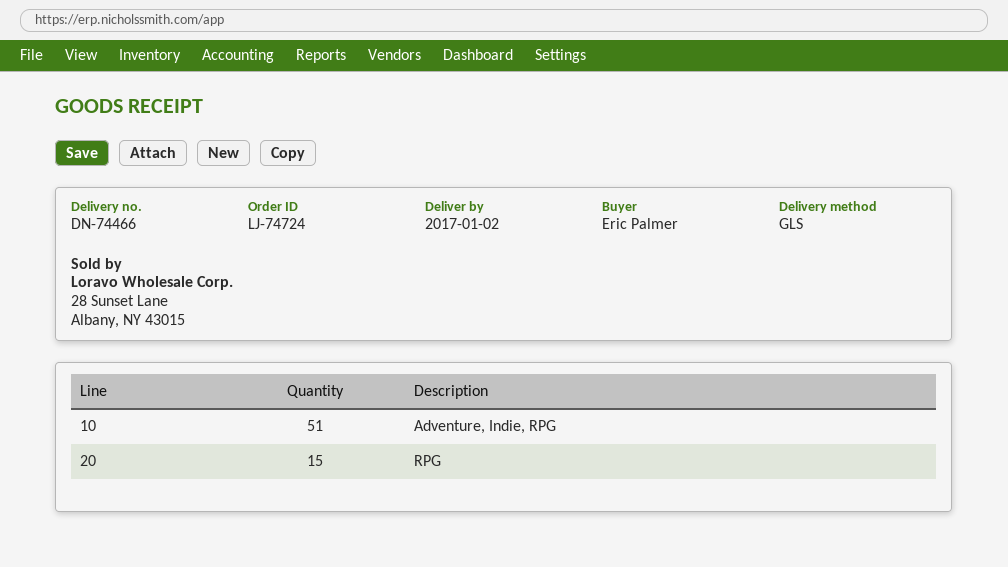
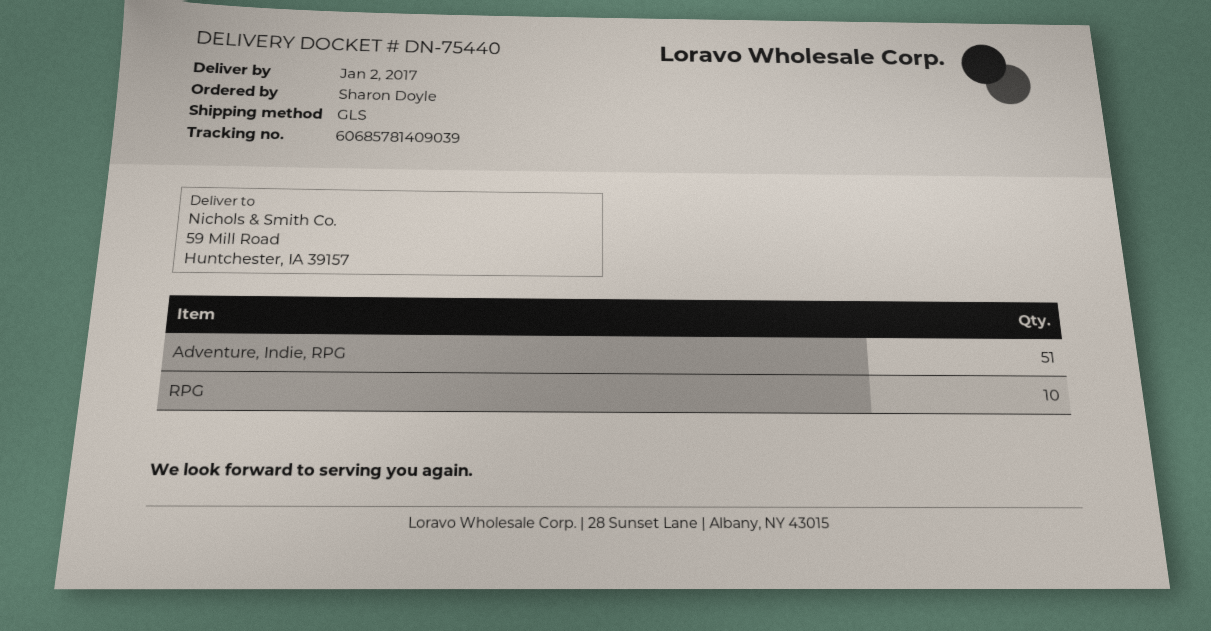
delivery note number: DN-74466 -> DN-75440
ordered by: Eric Palmer -> Sharon Doyle
RPG: 15 -> 10

